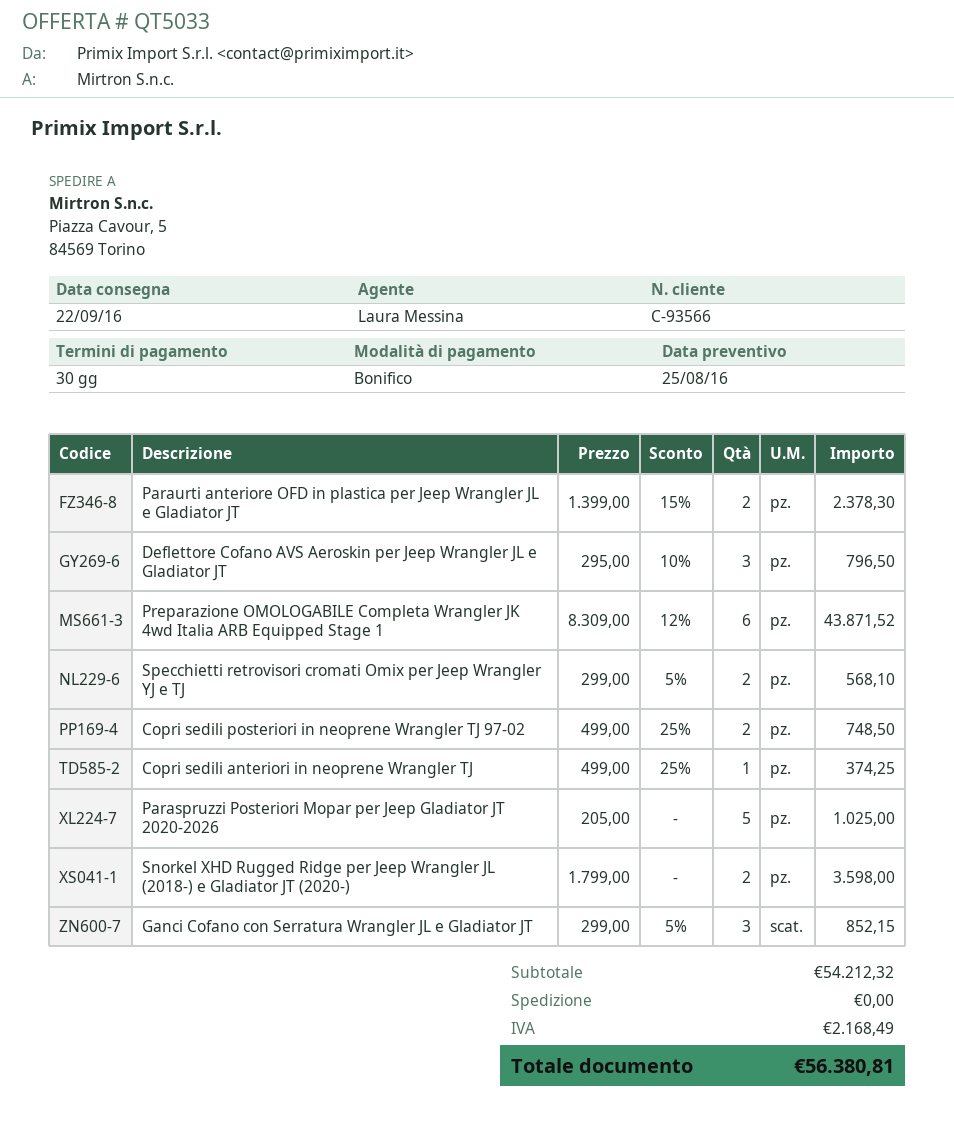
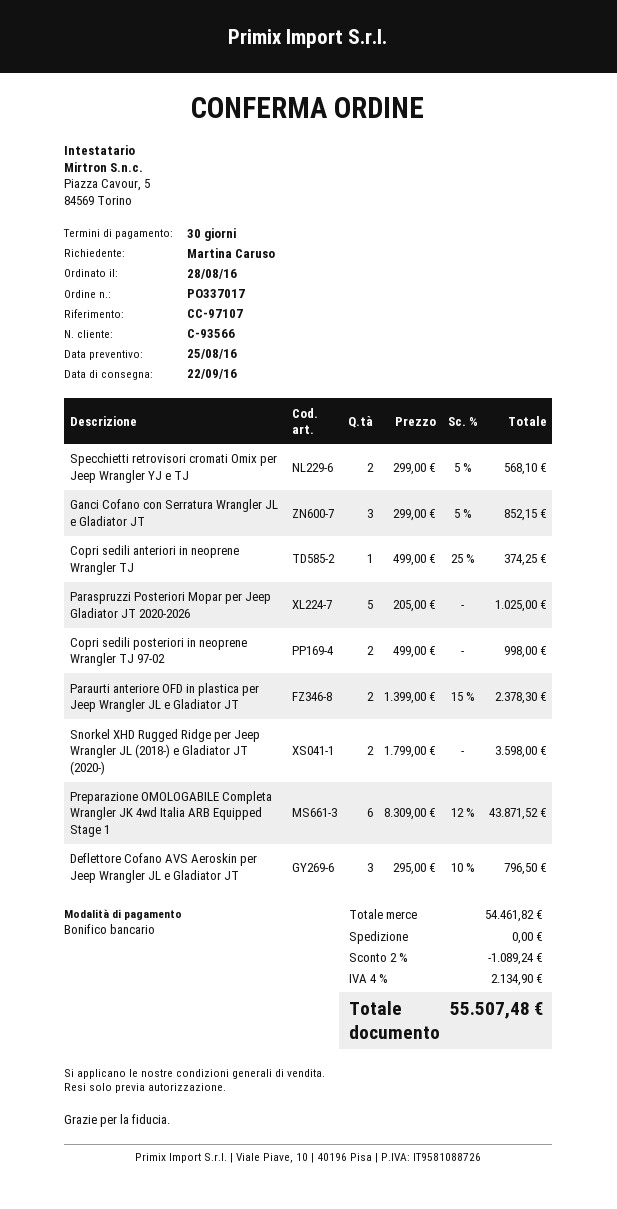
Copri sedili posteriori in neoprene Wrangler TJ 97-02: 2 x 499.00 - 25% = 748.50 -> 2 x 499.00 = 998.00
subtotal: 54212.32 -> 54461.82
discount: none -> 2% = 1089.24
tax: 2168.49 -> 2134.90
total: 56380.81 -> 55507.48

